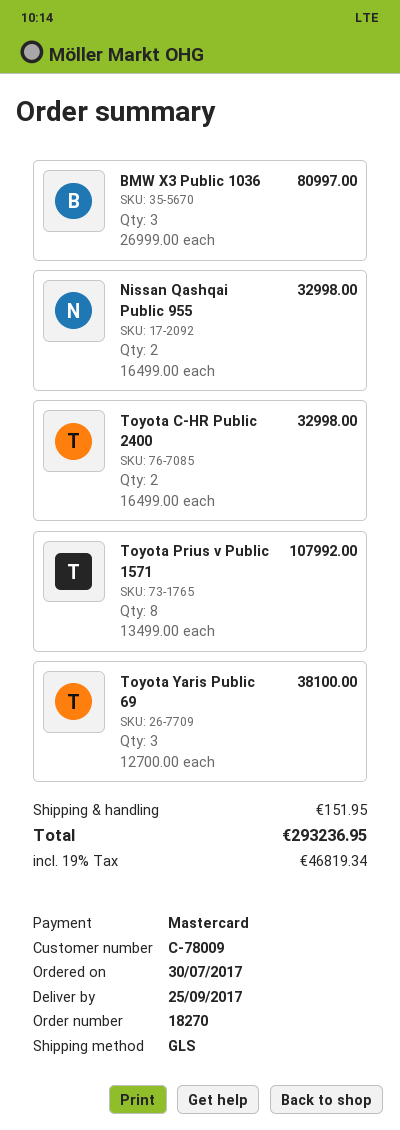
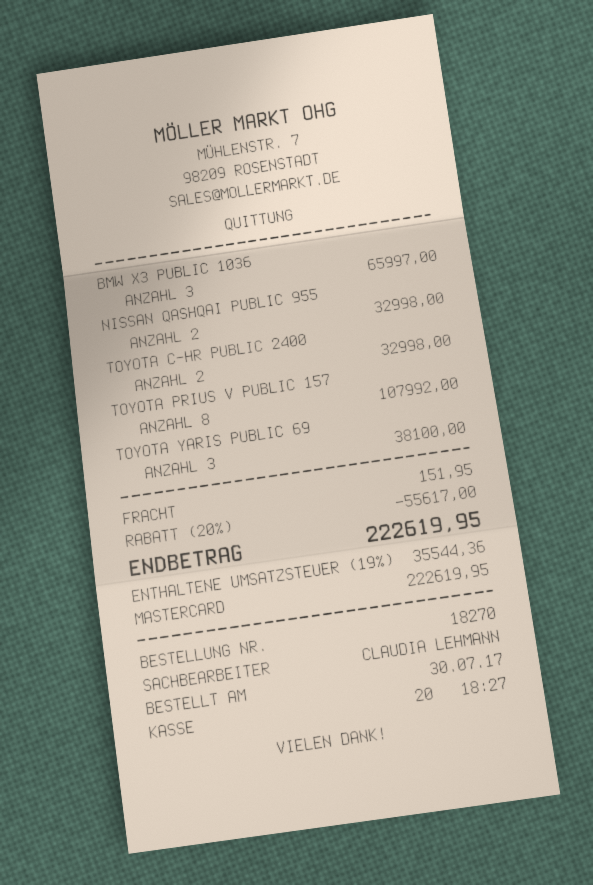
BMW X3 Public 1036: 3 for 80997.00 -> 3 for 65997.00
discount: none -> 20% = 55617.00
tax: 19% = 46819.34 -> 19% = 35544.36
total: 293236.95 -> 222619.95

